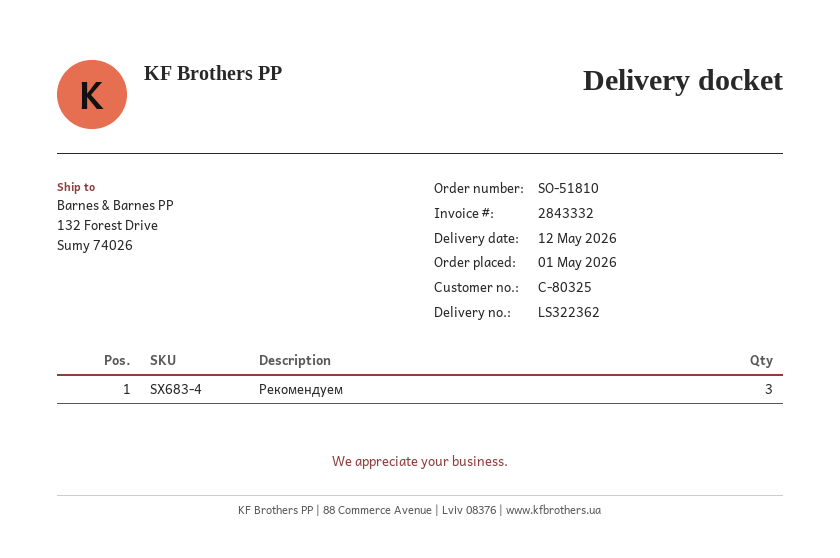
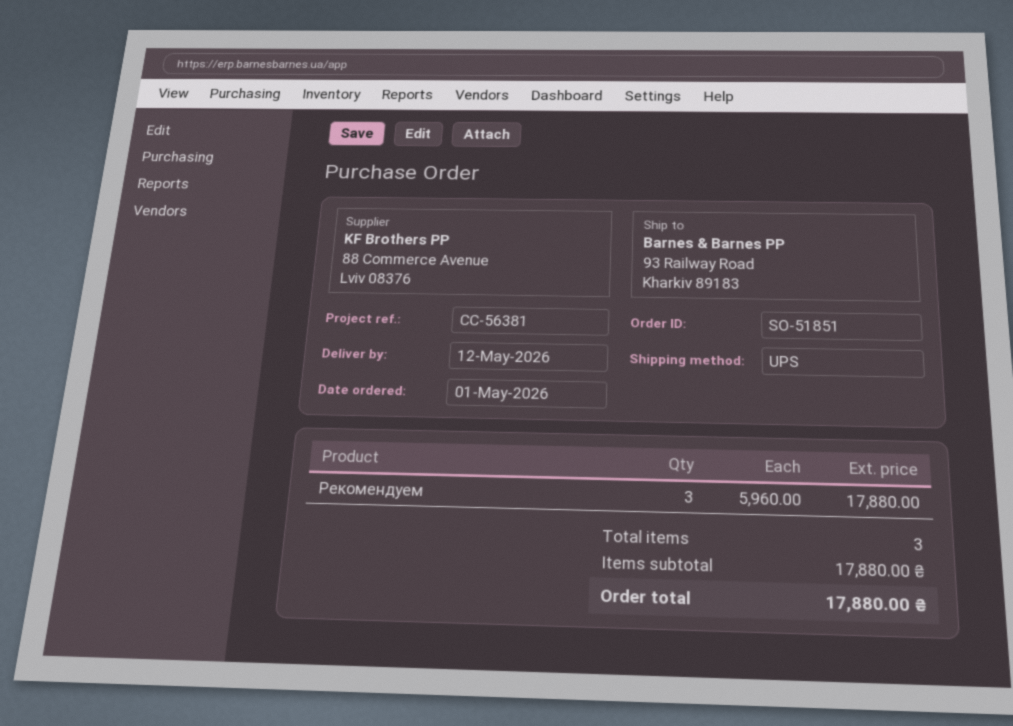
order number: SO-51810 -> SO-51851
ship to: 132 Forest Drive, Sumy 74026 -> 93 Railway Road, Kharkiv 89183

